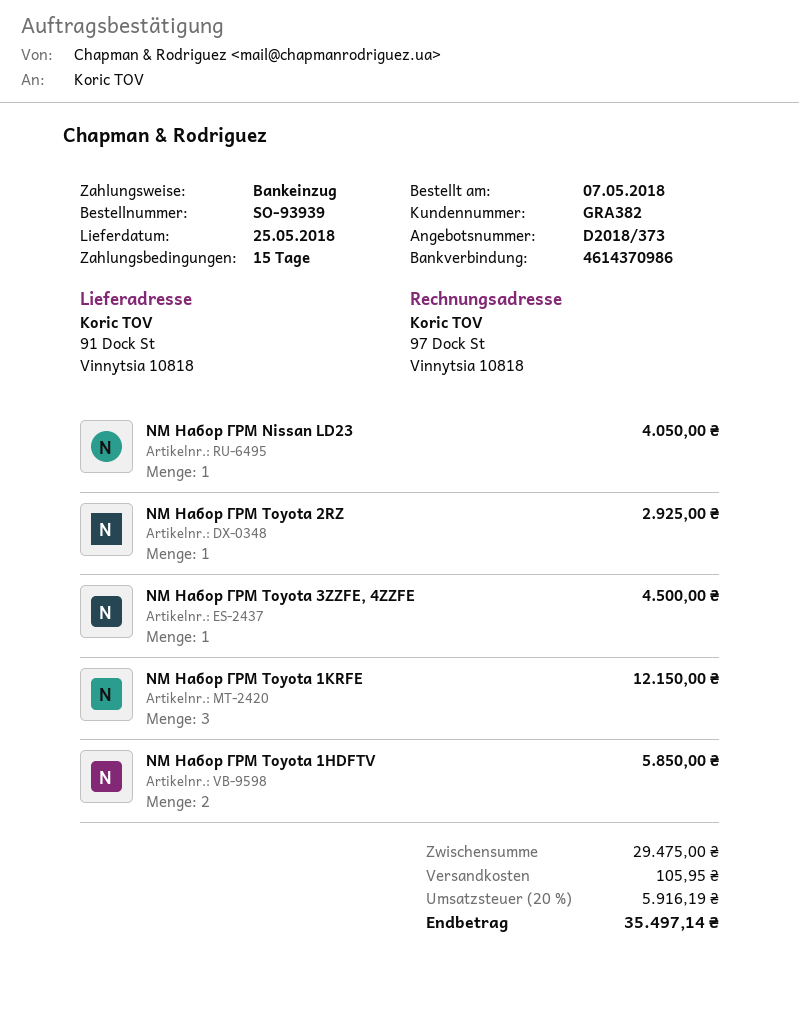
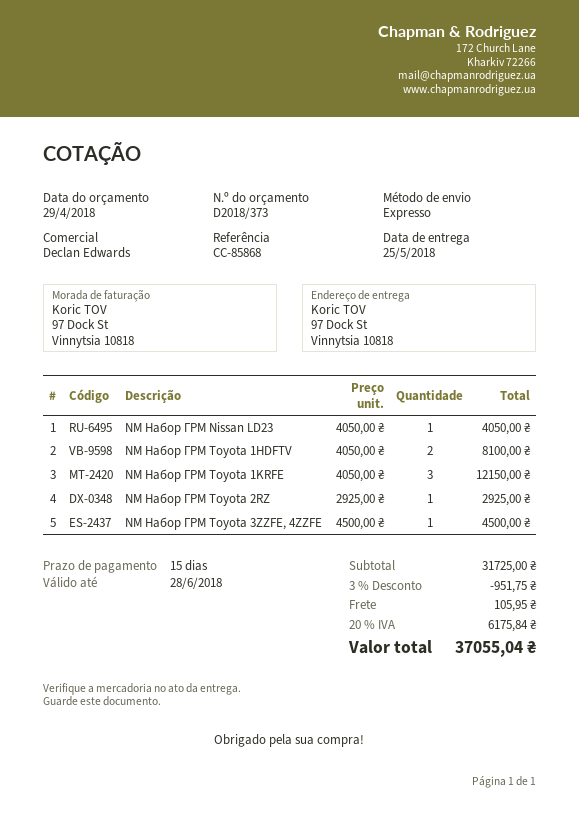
ship to: 91 Dock St, Vinnytsia 10818 -> 97 Dock St, Vinnytsia 10818
NM Набор ГРМ Toyota 1HDFTV: 2 for 5850.00 -> 2 for 8100.00
subtotal: 29475.00 -> 31725.00
discount: none -> 3% = 951.75
tax: 20% = 5916.19 -> 20% = 6175.84
total: 35497.14 -> 37055.04

